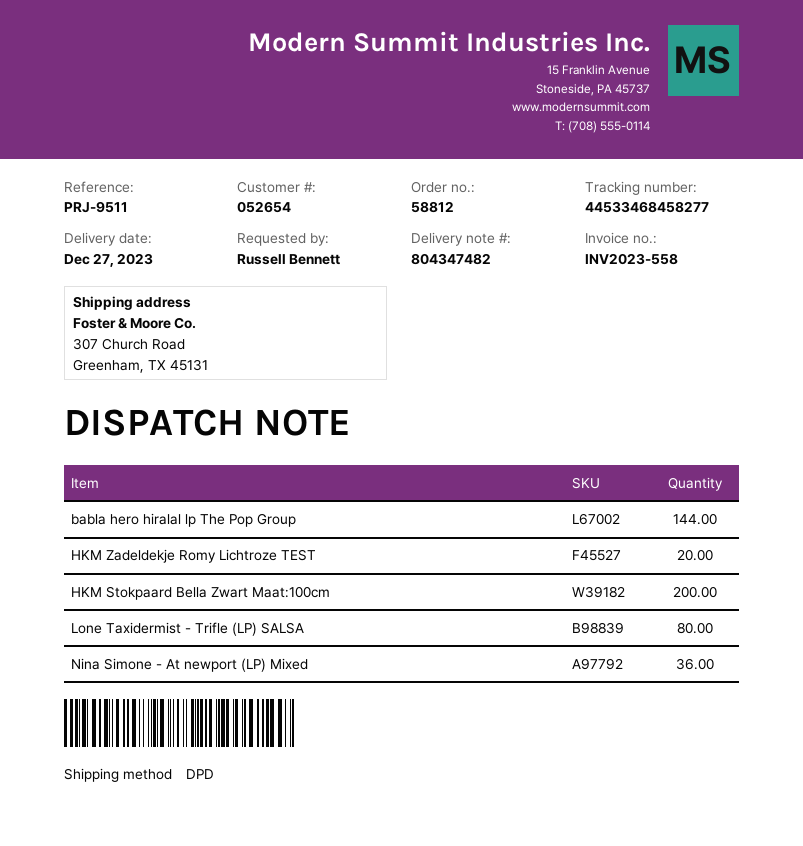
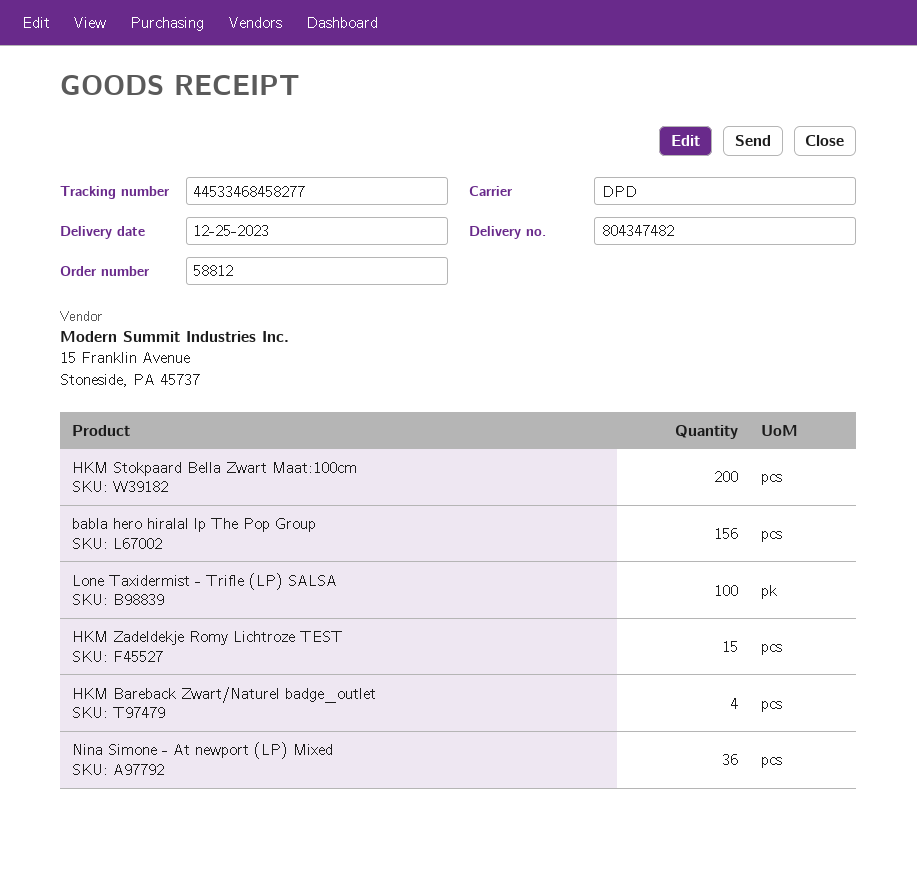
delivery date: 2023-12-27 -> 2023-12-25
babla hero hiralal lp The Pop Group: 144 -> 156
HKM Zadeldekje Romy Lichtroze TEST: 20 -> 15
Lone Taxidermist - Trifle (LP) SALSA: 80 -> 100
HKM Bareback Zwart/Naturel badge_outlet: none -> 4

